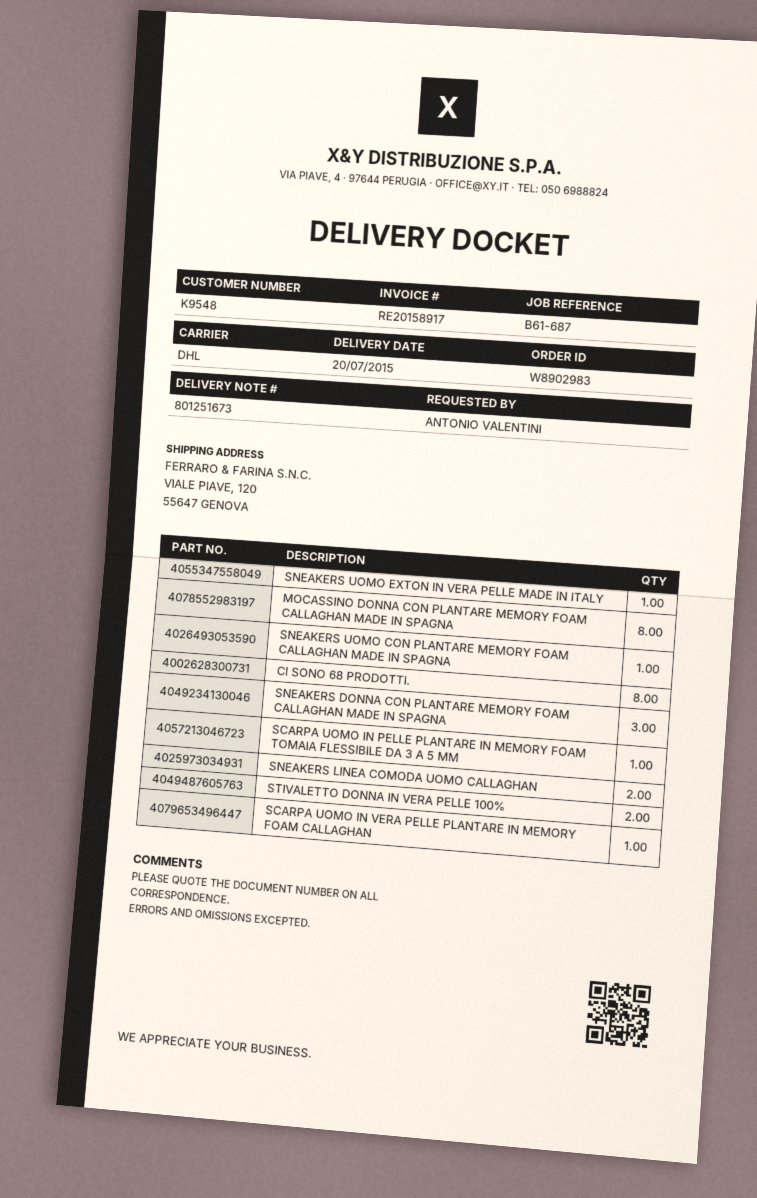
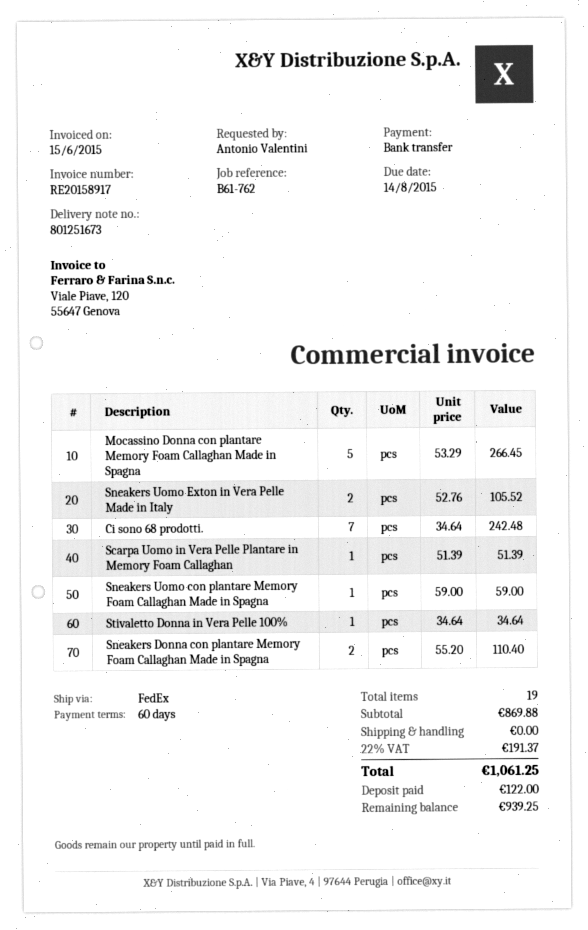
reference: B61-687 -> B61-762
shipping method: DHL -> FedEx
SNEAKERS UOMO EXTON IN VERA PELLE MADE IN ITALY: 1 -> 2
MOCASSINO DONNA CON PLANTARE MEMORY FOAM CALLAGHAN MADE IN SPAGNA: 8 -> 5
CI SONO 68 PRODOTTI.: 8 -> 7
SNEAKERS DONNA CON PLANTARE MEMORY FOAM CALLAGHAN MADE IN SPAGNA: 3 -> 2
SCARPA UOMO IN PELLE PLANTARE IN MEMORY FOAM TOMAIA FLESSIBILE DA 3 A 5 MM: 1 -> none
SNEAKERS LINEA COMODA UOMO CALLAGHAN: 2 -> none
STIVALETTO DONNA IN VERA PELLE 100%: 2 -> 1

